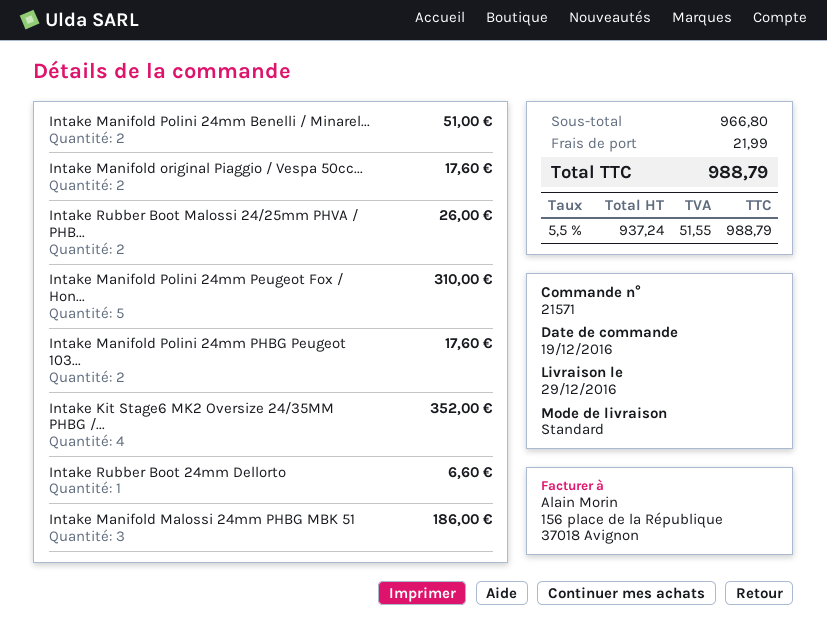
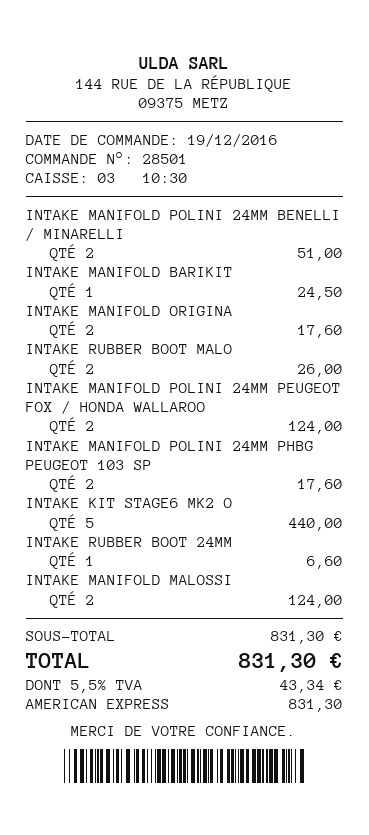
order number: 21571 -> 28501
Intake Manifold Polini 24mm Peugeot Fox / Hon...: 5 for 310.00 -> 2 for 124.00
Intake Kit Stage6 MK2 Oversize 24/35MM PHBG /...: 4 for 352.00 -> 5 for 440.00
Intake Manifold Malossi 24mm PHBG MBK 51: 3 for 186.00 -> 2 for 124.00
INTAKE MANIFOLD BARIKIT: none -> 1 for 24.50
subtotal: 966.80 -> 831.30
shipping: 21.99 -> none
tax: 5.5% = 51.55 -> 5.5% = 43.34
total: 988.79 -> 831.30

